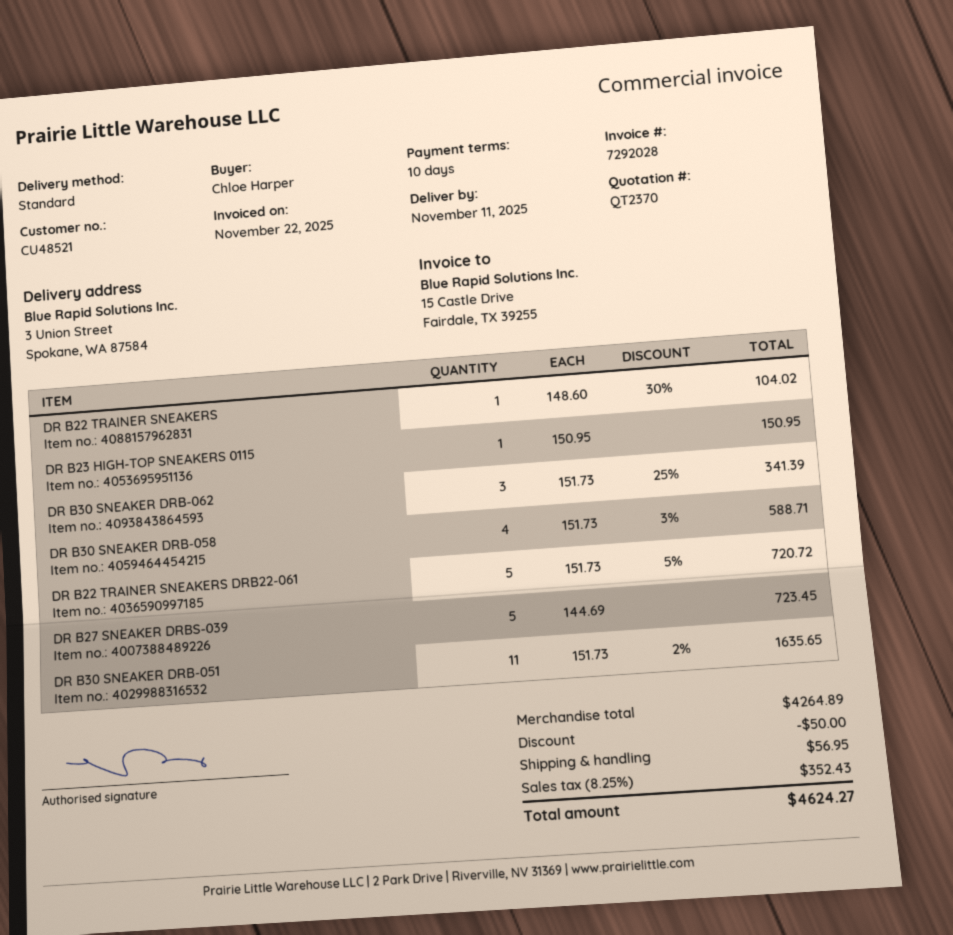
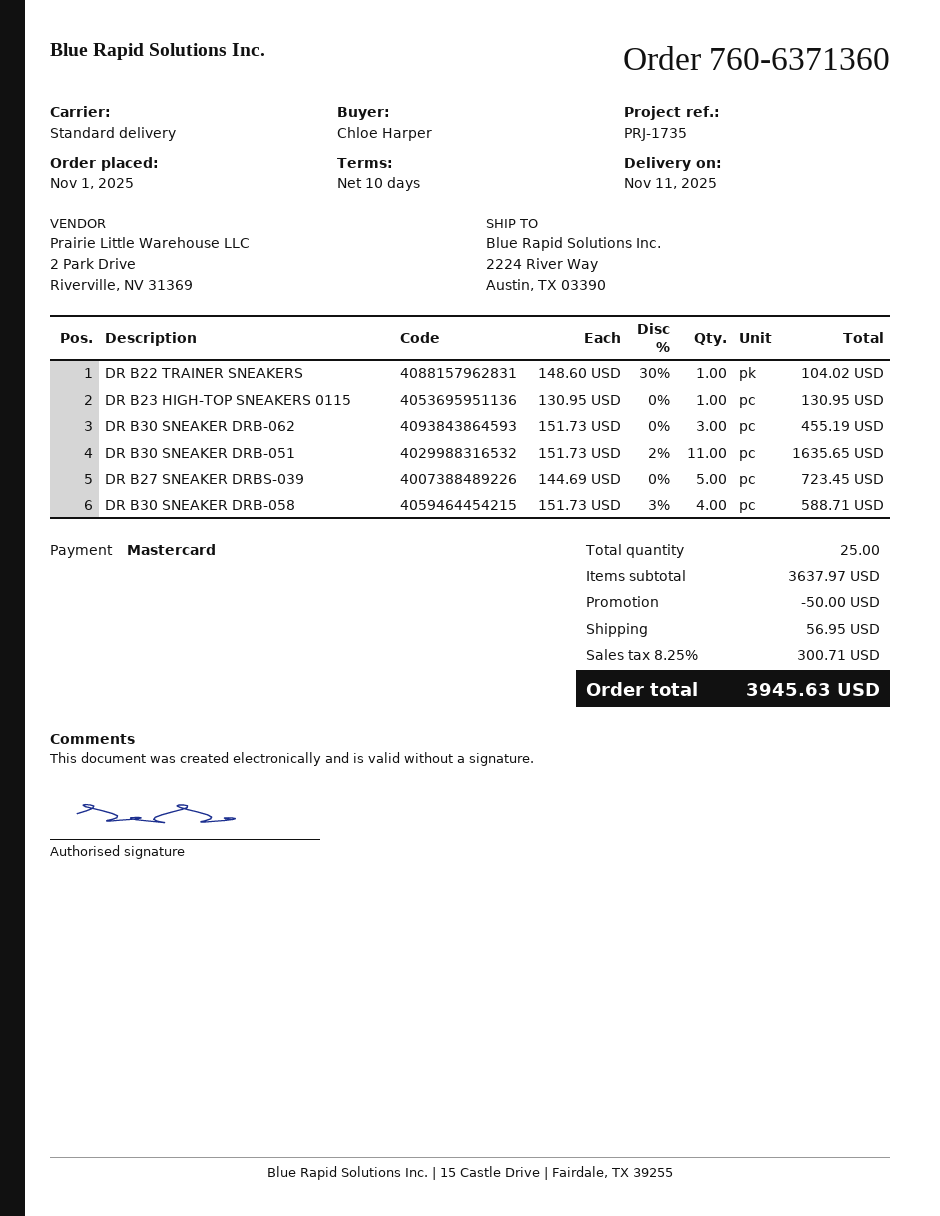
ship to: 3 Union Street, Spokane, WA 87584 -> 2224 River Way, Austin, TX 03390
DR B23 HIGH-TOP SNEAKERS 0115: 1 x 150.95 = 150.95 -> 1 x 130.95 = 130.95
DR B30 SNEAKER DRB-062: 3 x 151.73 - 25% = 341.39 -> 3 x 151.73 = 455.19
DR B22 TRAINER SNEAKERS DRB22-061: 5 x 151.73 - 5% = 720.72 -> none
subtotal: 4264.89 -> 3637.97
tax: 8.25% = 352.43 -> 8.25% = 300.71
total: 4624.27 -> 3945.63

